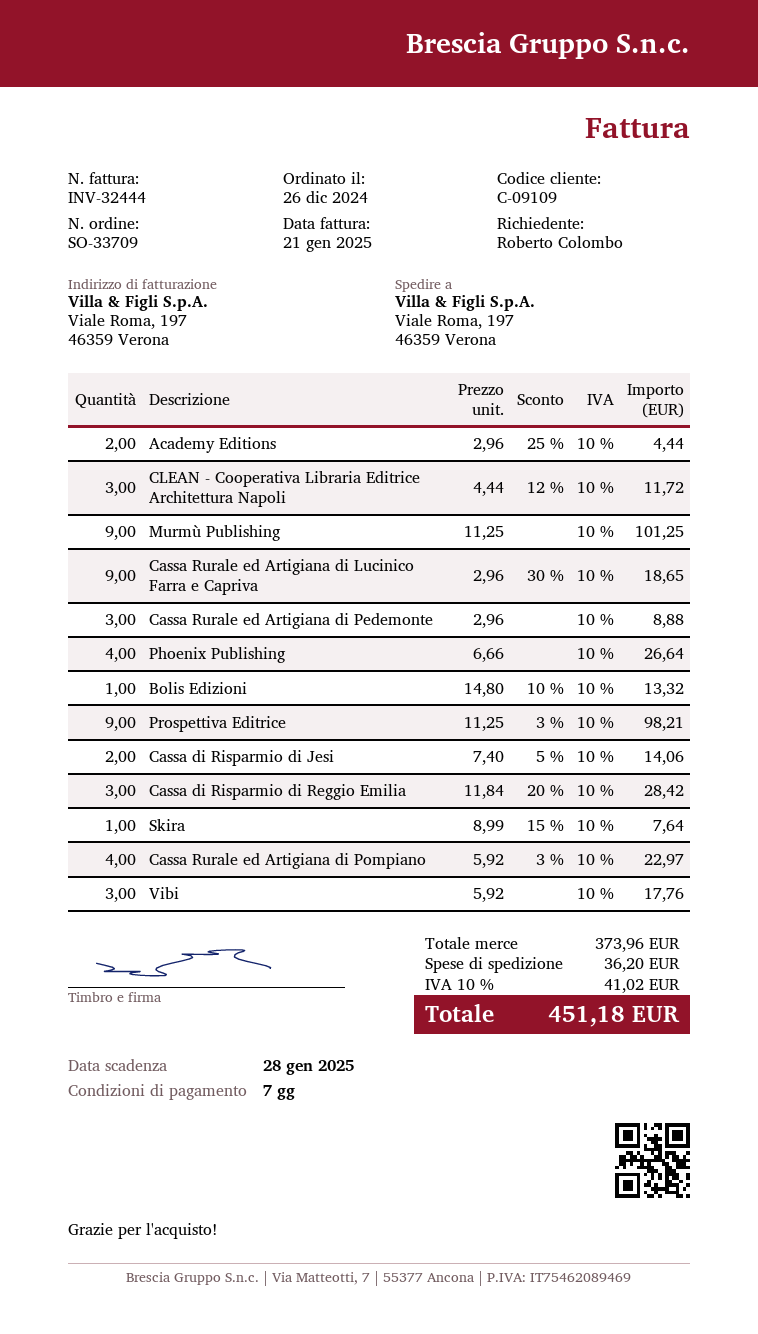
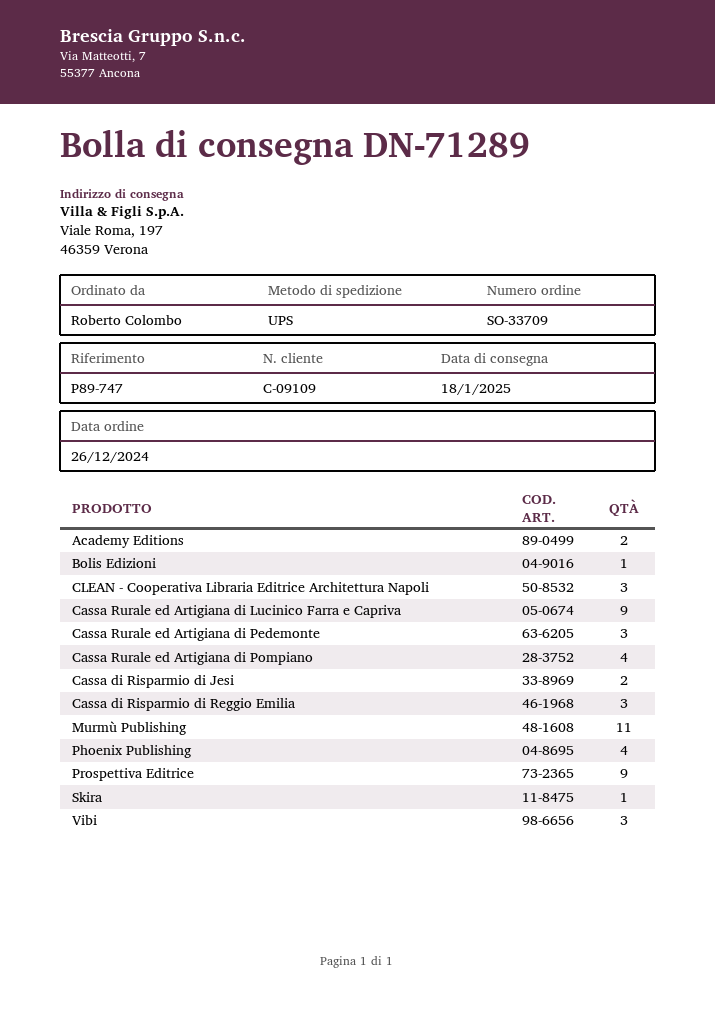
Murmù Publishing: 9 -> 11

